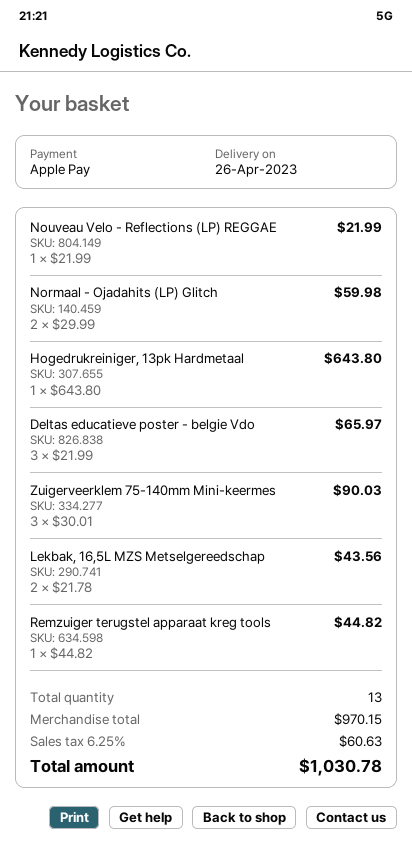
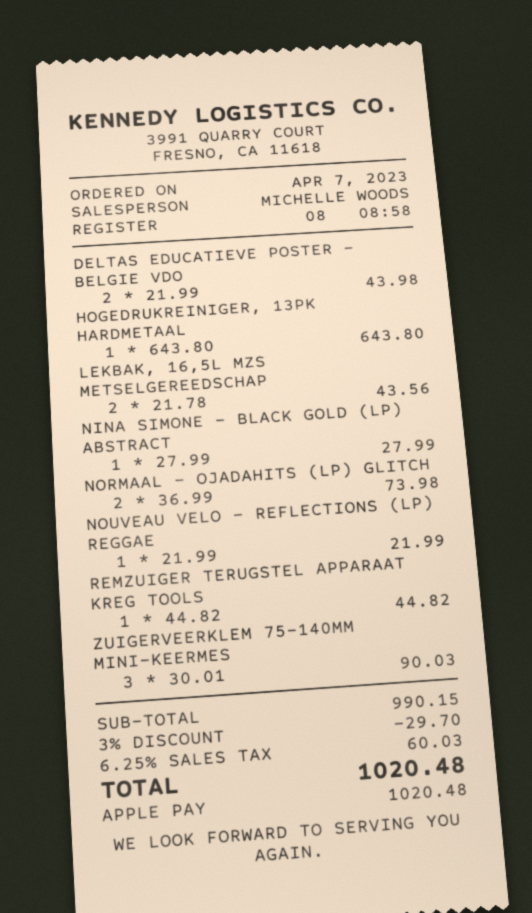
Normaal - Ojadahits (LP) Glitch: 2 x 29.99 = 59.98 -> 2 x 36.99 = 73.98
Deltas educatieve poster - belgie Vdo: 3 x 21.99 = 65.97 -> 2 x 21.99 = 43.98
NINA SIMONE - BLACK GOLD (LP) ABSTRACT: none -> 1 x 27.99 = 27.99
subtotal: 970.15 -> 990.15
discount: none -> 3% = 29.70
tax: 6.25% = 60.63 -> 6.25% = 60.03
total: 1030.78 -> 1020.48

